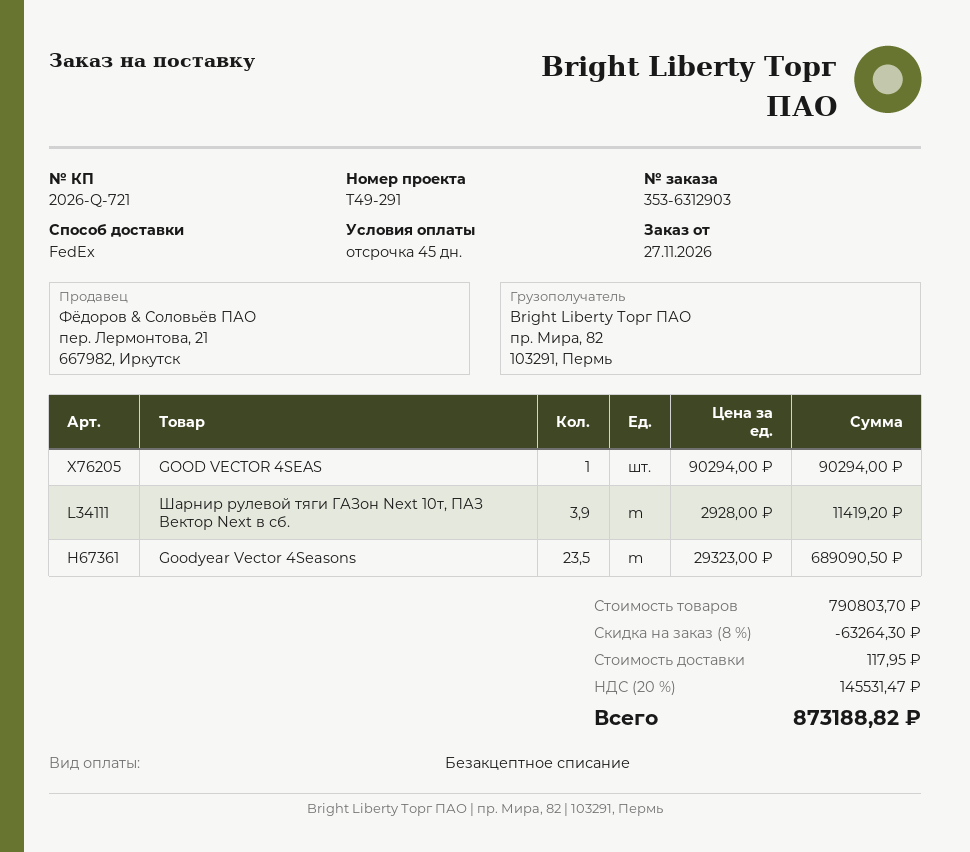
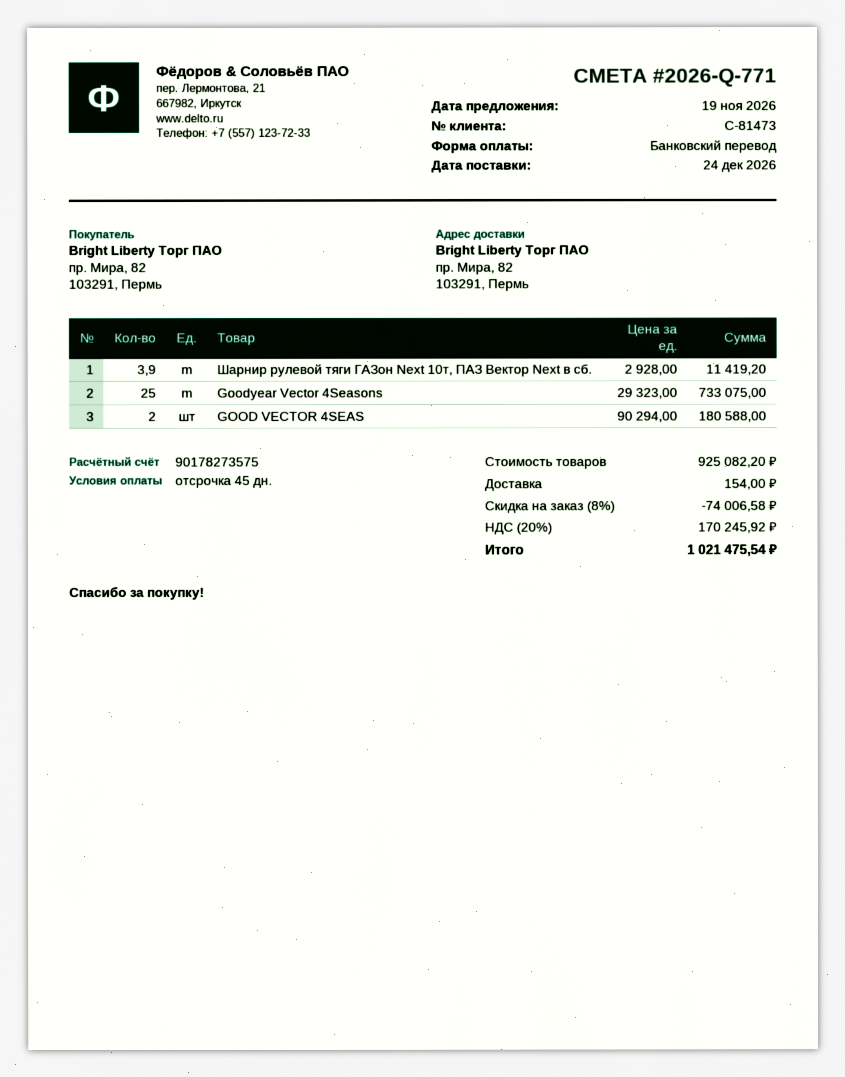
quote number: 2026-Q-721 -> 2026-Q-771
payment method: direct debit -> bank transfer
GOOD VECTOR 4SEAS: 1 x 90294.00 = 90294.00 -> 2 x 90294.00 = 180588.00
Goodyear Vector 4Seasons: 23.5 x 29323.00 = 689090.50 -> 25 x 29323.00 = 733075.00
subtotal: 790803.70 -> 925082.20
discount: 8% = 63264.30 -> 8% = 74006.58
shipping: 117.95 -> 154.00
tax: 20% = 145531.47 -> 20% = 170245.92
total: 873188.82 -> 1021475.54

